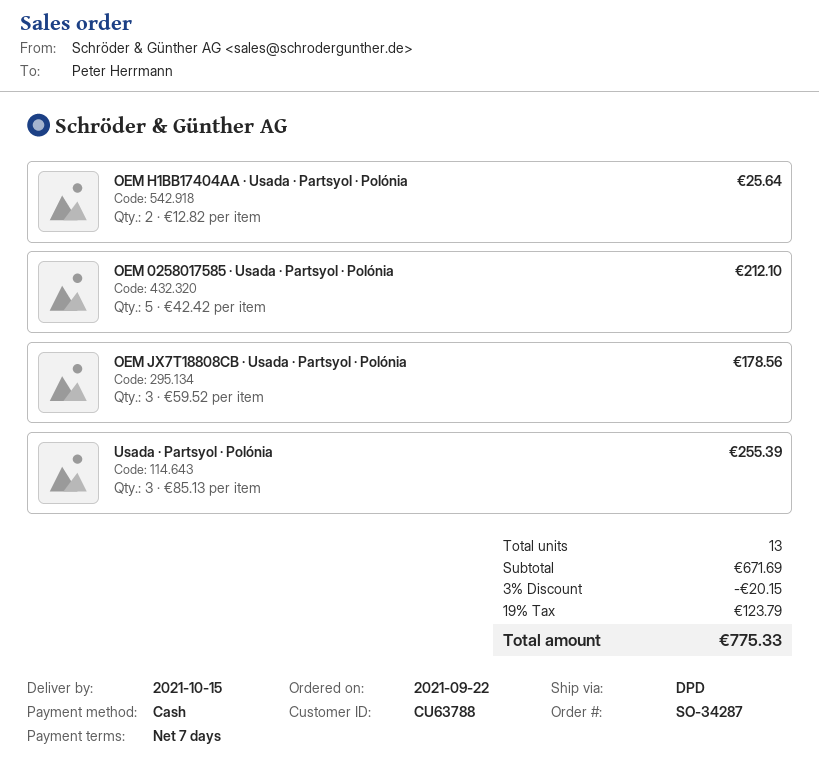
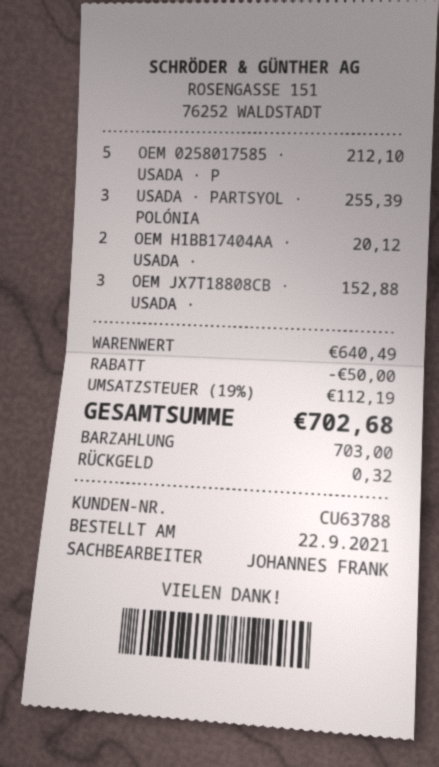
OEM H1BB17404AA · Usada · Partsyol · Polónia: 2 for 25.64 -> 2 for 20.12
OEM JX7T18808CB · Usada · Partsyol · Polónia: 3 for 178.56 -> 3 for 152.88
subtotal: 671.69 -> 640.49
discount: 20.15 -> 50.00
tax: 19% = 123.79 -> 19% = 112.19
total: 775.33 -> 702.68

